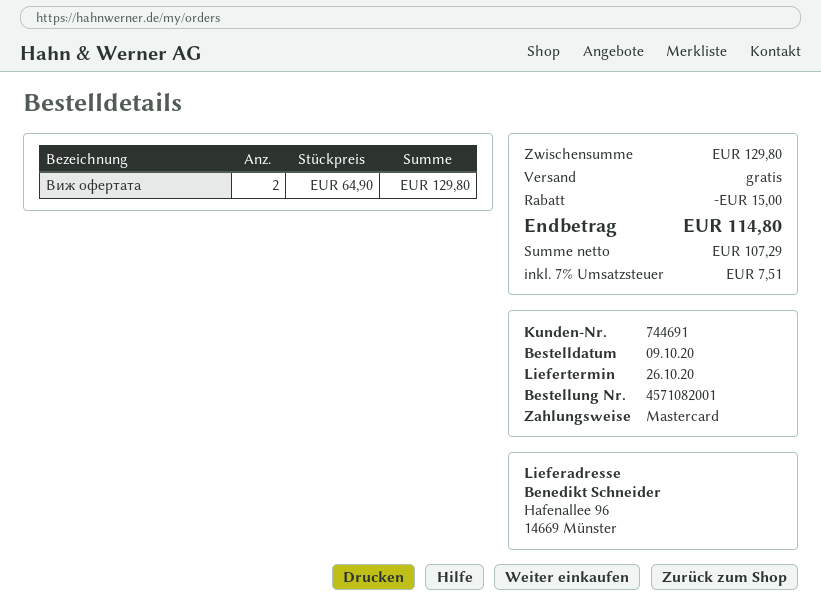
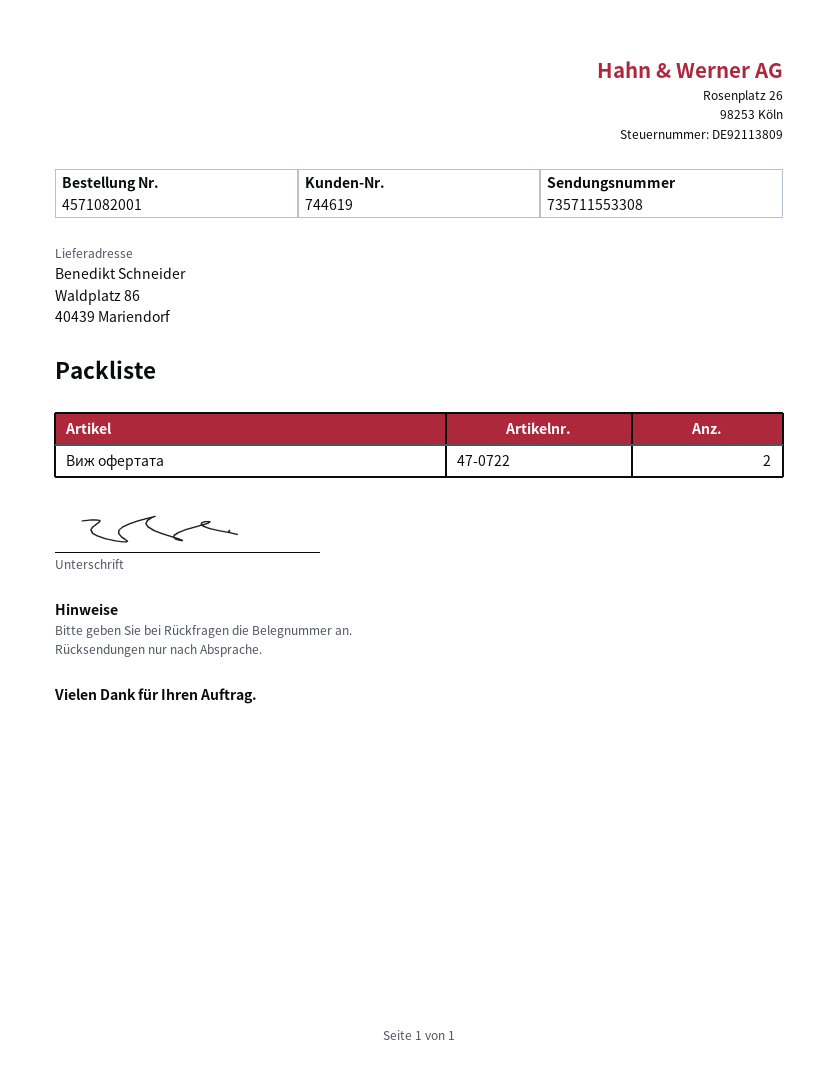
customer number: 744691 -> 744619
ship to: Hafenallee 96, 14669 Münster -> Waldplatz 86, 40439 Mariendorf

